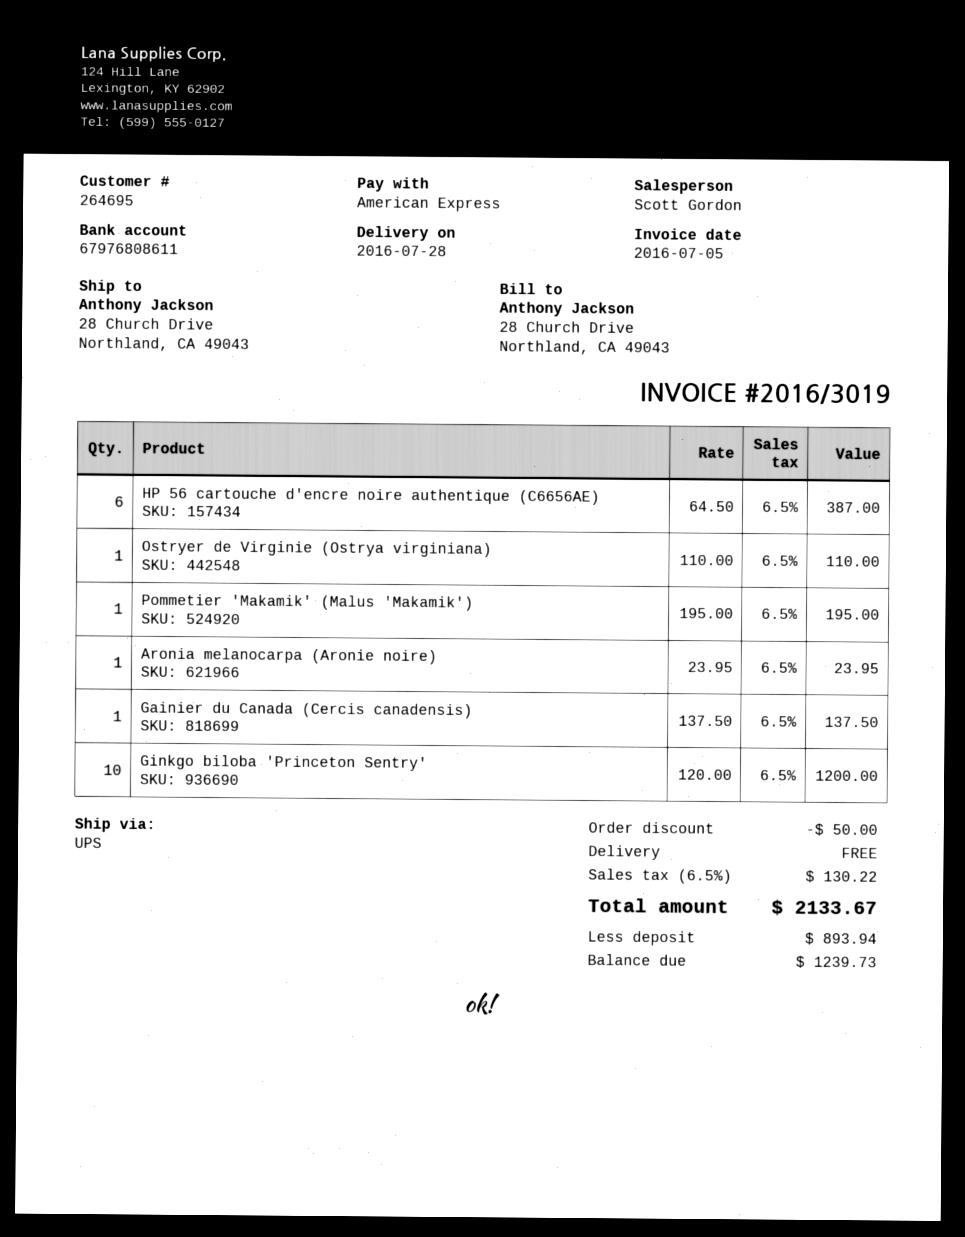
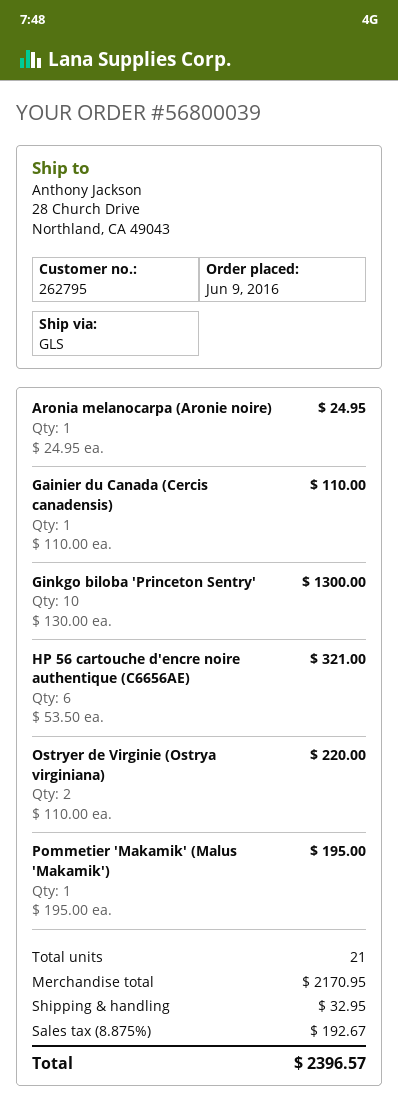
customer number: 264695 -> 262795
shipping method: UPS -> GLS
HP 56 cartouche d'encre noire authentique (C6656AE): 6 x 64.50 = 387.00 -> 6 x 53.50 = 321.00
Ostryer de Virginie (Ostrya virginiana): 1 x 110.00 = 110.00 -> 2 x 110.00 = 220.00
Aronia melanocarpa (Aronie noire): 1 x 23.95 = 23.95 -> 1 x 24.95 = 24.95
Gainier du Canada (Cercis canadensis): 1 x 137.50 = 137.50 -> 1 x 110.00 = 110.00
Ginkgo biloba 'Princeton Sentry': 10 x 120.00 = 1200.00 -> 10 x 130.00 = 1300.00
discount: 50.00 -> none
shipping: 0.00 -> 32.95
tax: 6.5% = 130.22 -> 8.875% = 192.67
total: 2133.67 -> 2396.57

